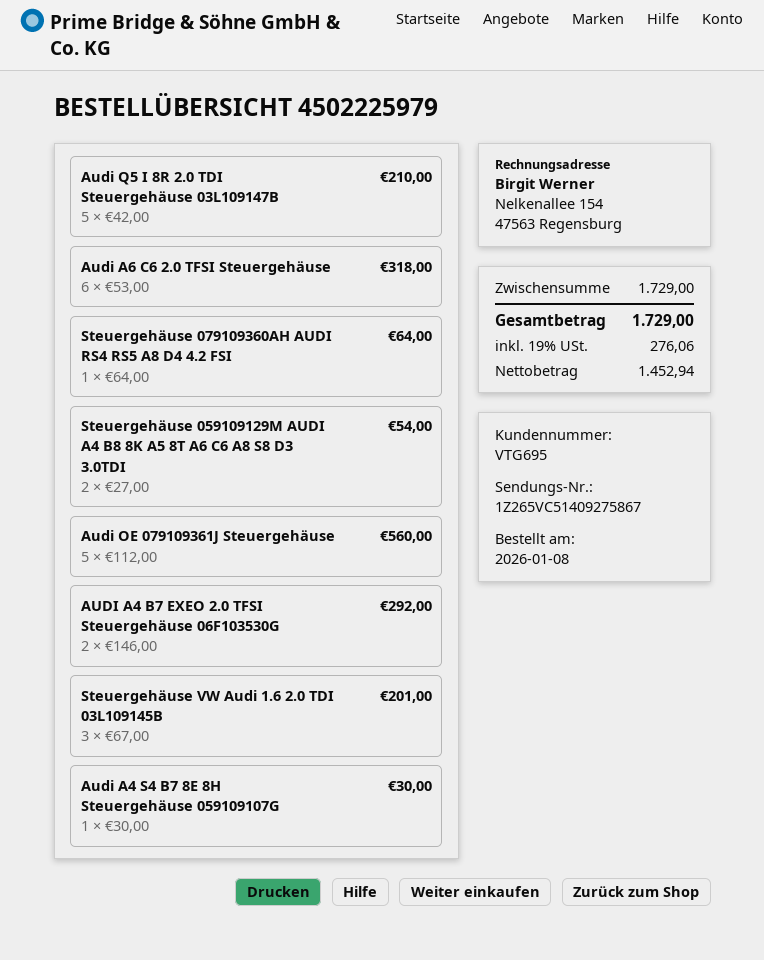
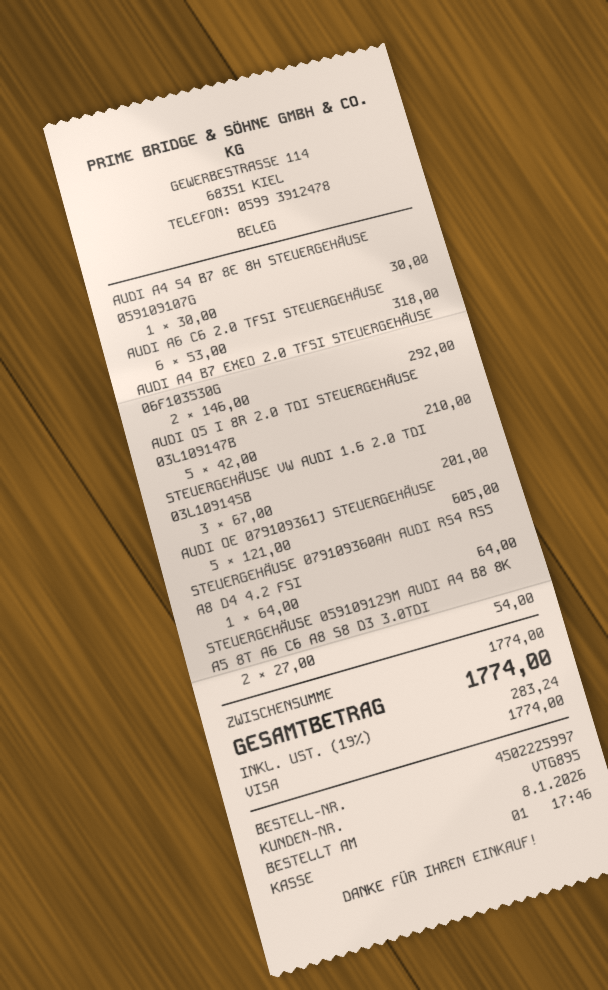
order number: 4502225979 -> 4502225997
customer number: VTG695 -> VTG895
Audi OE 079109361J Steuergehäuse: 5 x 112.00 = 560.00 -> 5 x 121.00 = 605.00
subtotal: 1729.00 -> 1774.00
tax: 19% = 276.06 -> 19% = 283.24
total: 1729.00 -> 1774.00

